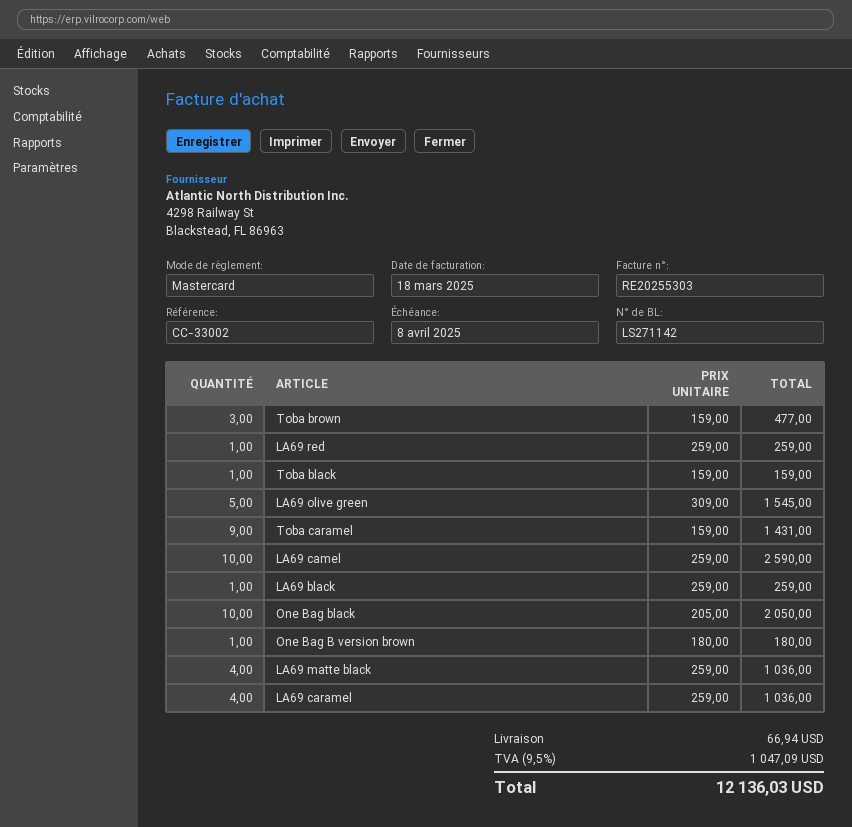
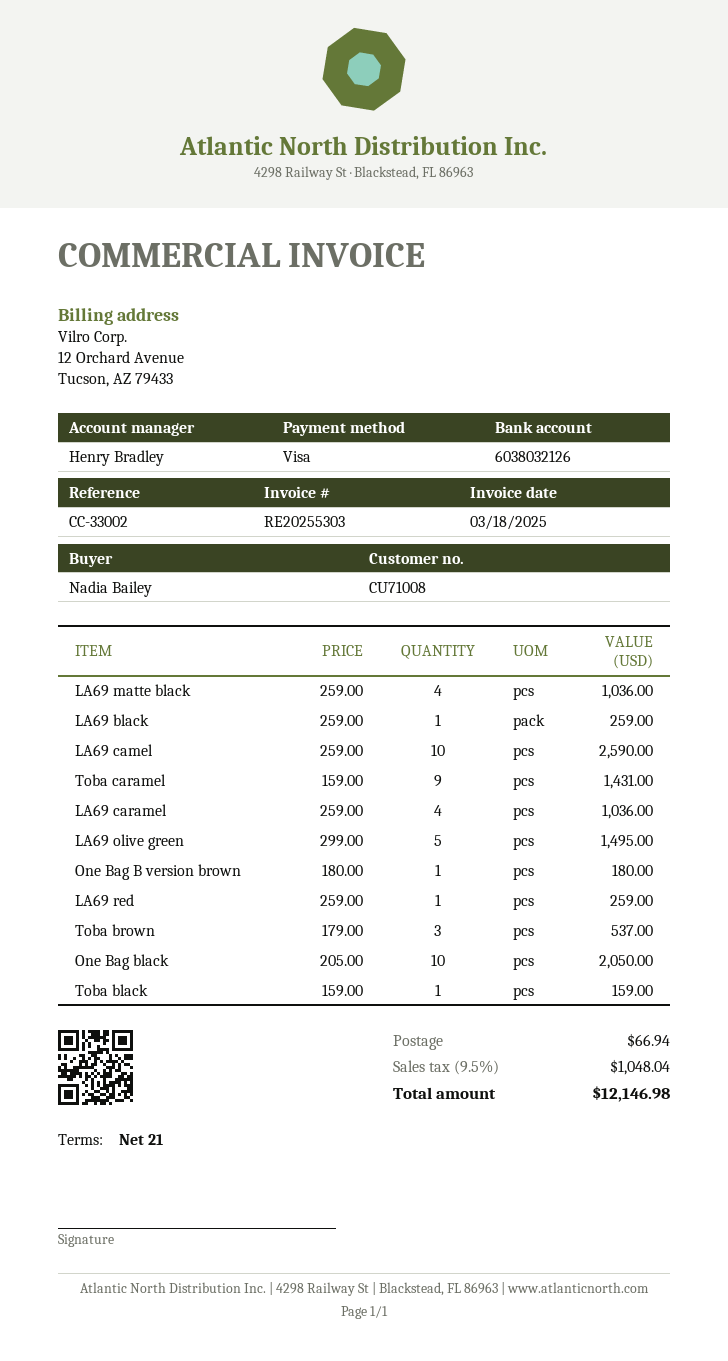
payment method: Mastercard -> Visa
Toba brown: 3 x 159.00 = 477.00 -> 3 x 179.00 = 537.00
LA69 olive green: 5 x 309.00 = 1545.00 -> 5 x 299.00 = 1495.00
tax: 9.5% = 1047.09 -> 9.5% = 1048.04
total: 12136.03 -> 12146.98

